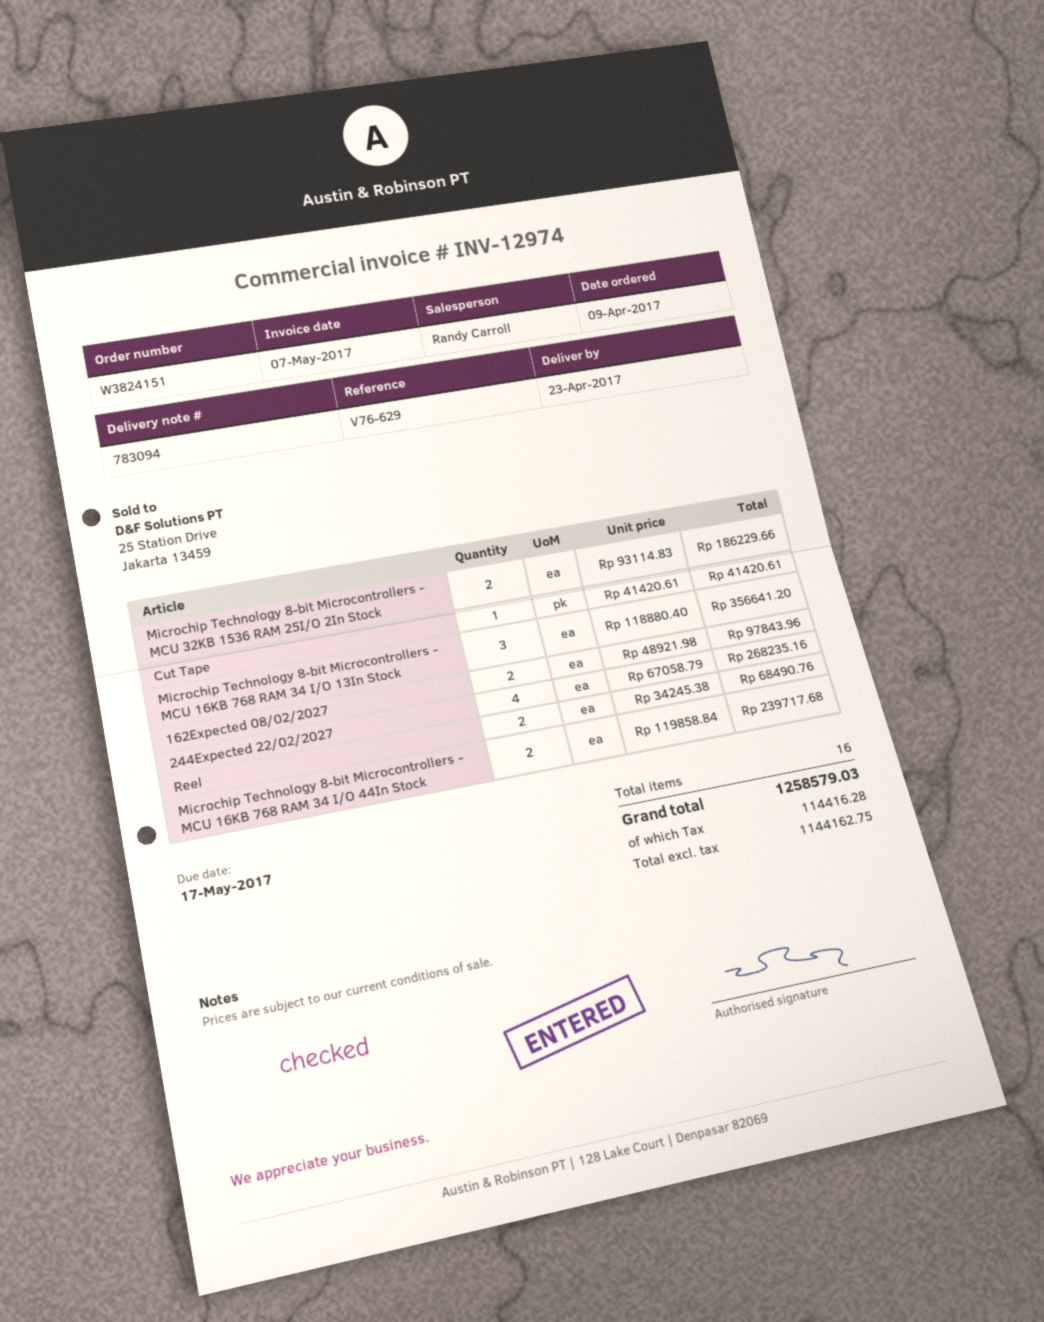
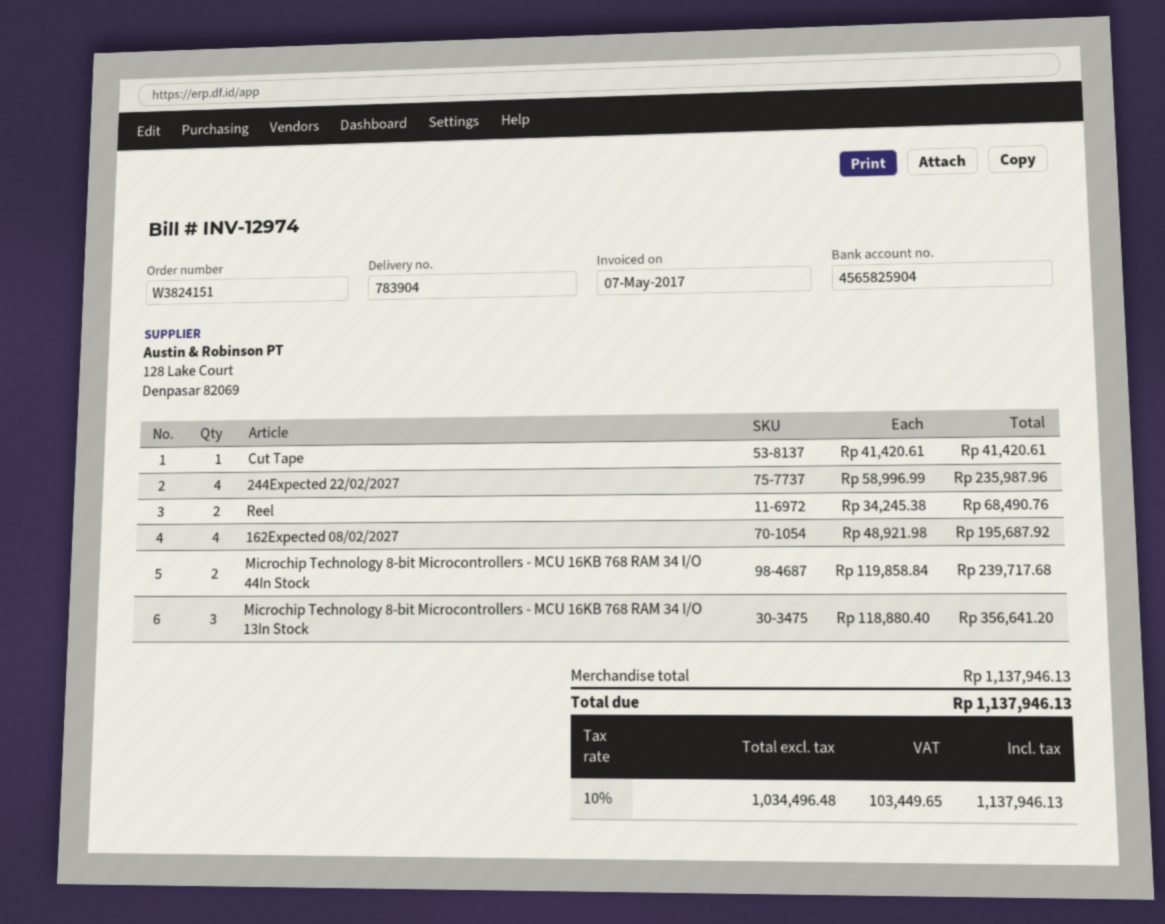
delivery note number: 783094 -> 783904
Microchip Technology 8-bit Microcontrollers - MCU 32KB 1536 RAM 25I/O 2In Stock: 2 x 93114.83 = 186229.66 -> none
162Expected 08/02/2027: 2 x 48921.98 = 97843.96 -> 4 x 48921.98 = 195687.92
244Expected 22/02/2027: 4 x 67058.79 = 268235.16 -> 4 x 58996.99 = 235987.96
net: 1144162.75 -> 1034496.48
tax: 114416.28 -> 103449.65
total: 1258579.03 -> 1137946.13

